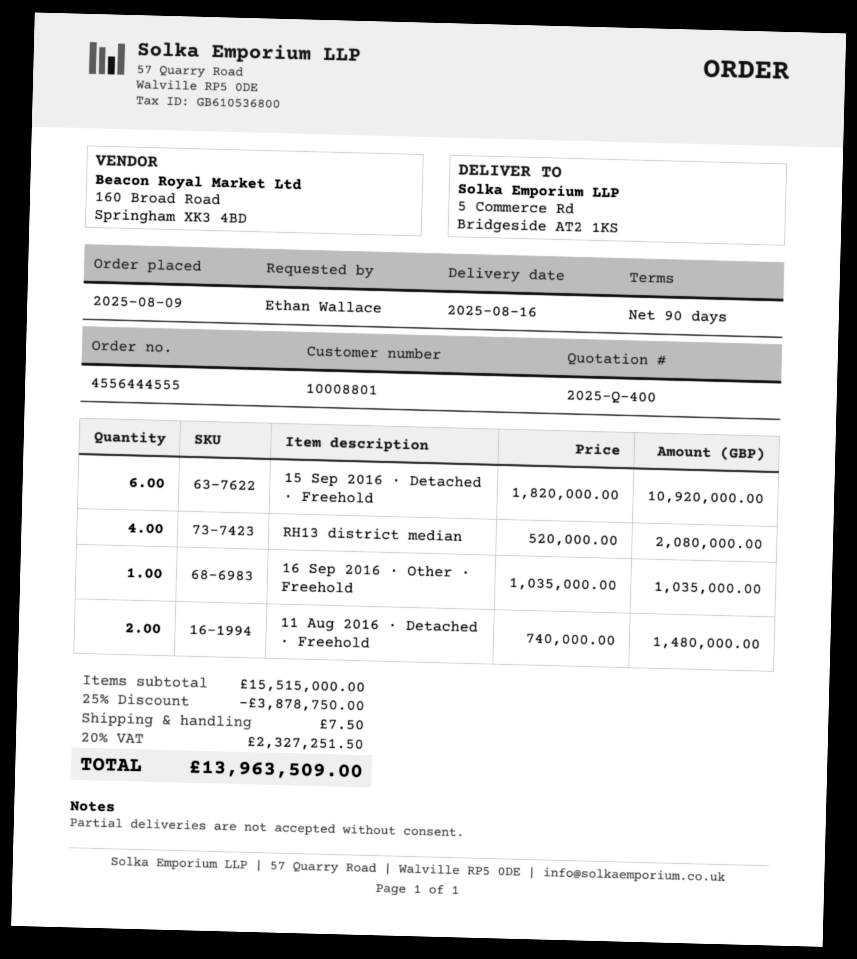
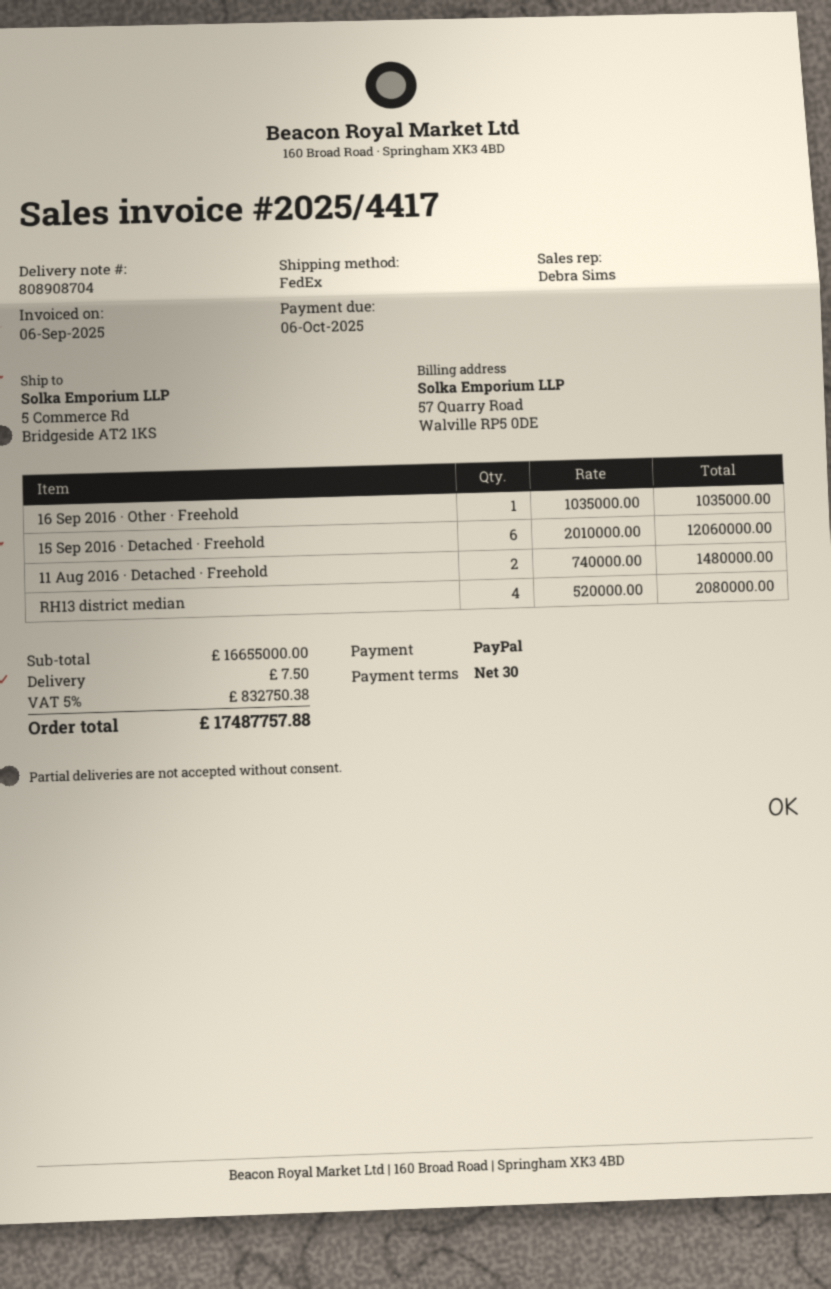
payment terms: 90 days -> 30 days
15 Sep 2016 · Detached · Freehold: 6 x 1820000.00 = 10920000.00 -> 6 x 2010000.00 = 12060000.00
subtotal: 15515000.00 -> 16655000.00
discount: 25% = 3878750.00 -> none
tax: 20% = 2327251.50 -> 5% = 832750.38
total: 13963509.00 -> 17487757.88

